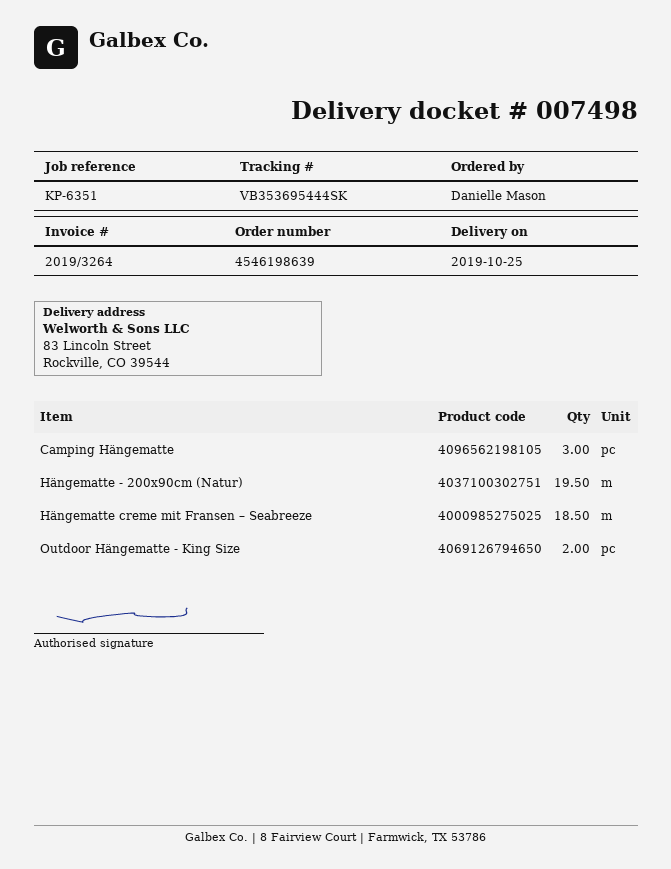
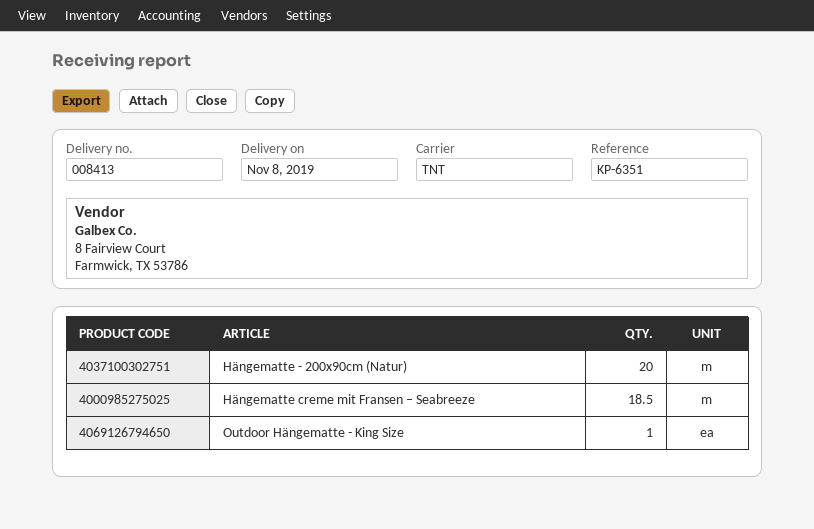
delivery note number: 007498 -> 008413
delivery date: 2019-10-25 -> 2019-11-08
Camping Hängematte: 3 -> none
Hängematte - 200x90cm (Natur): 19.5 -> 20
Outdoor Hängematte - King Size: 2 -> 1

